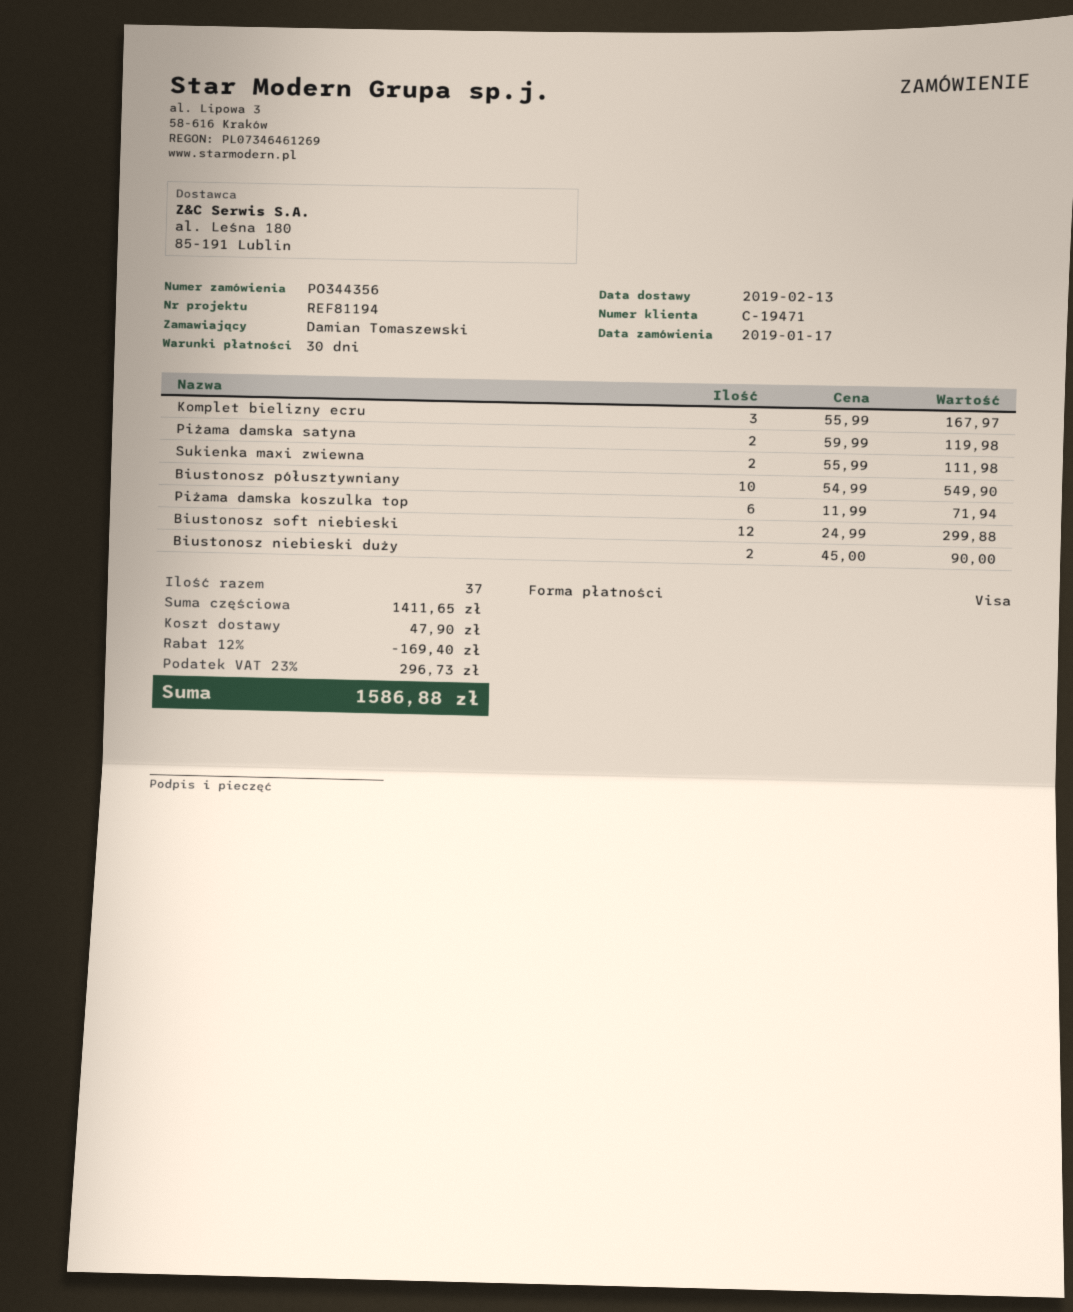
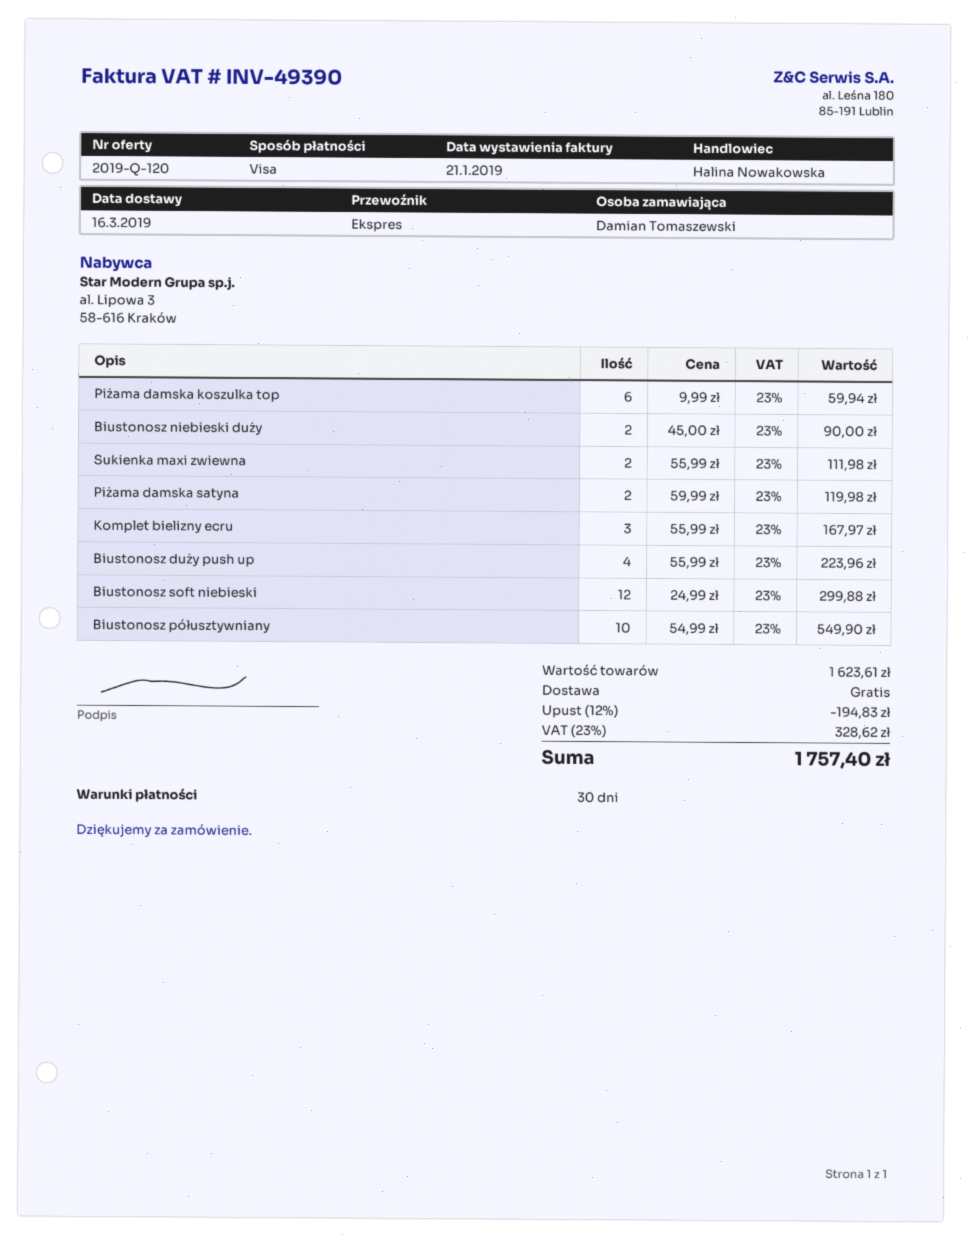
delivery date: 2019-02-13 -> 2019-03-16
Piżama damska koszulka top: 6 x 11.99 = 71.94 -> 6 x 9.99 = 59.94
Biustonosz duży push up: none -> 4 x 55.99 = 223.96
subtotal: 1411.65 -> 1623.61
discount: 12% = 169.40 -> 12% = 194.83
shipping: 47.90 -> 0.00
tax: 23% = 296.73 -> 23% = 328.62
total: 1586.88 -> 1757.40

